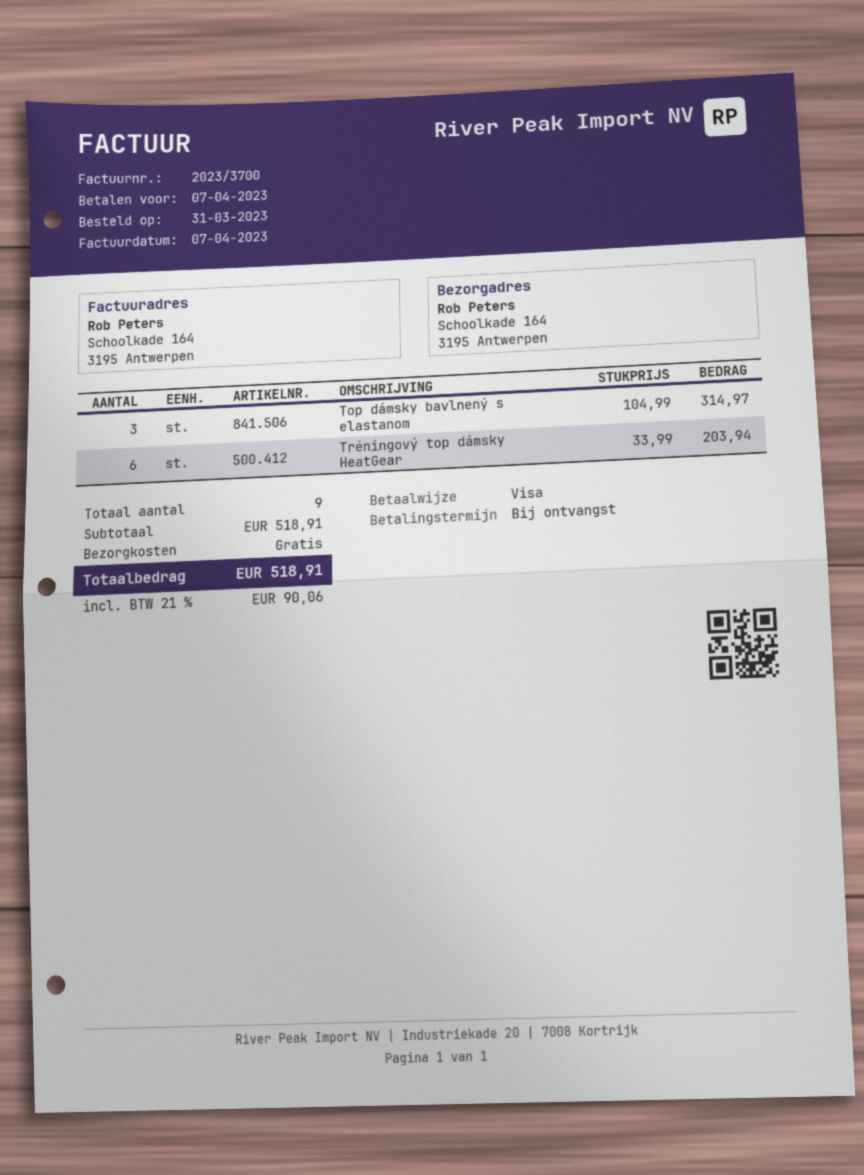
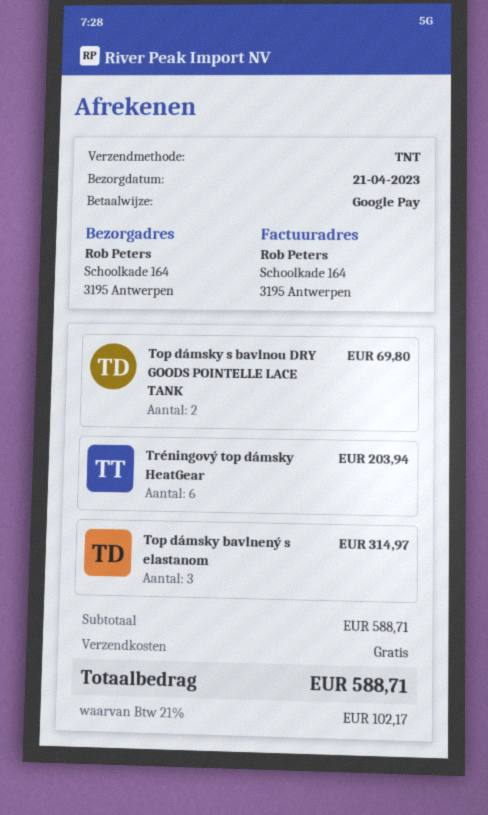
payment method: Visa -> Google Pay
Top dámsky s bavlnou DRY GOODS POINTELLE LACE TANK: none -> 2 for 69.80
subtotal: 518.91 -> 588.71
tax: 21% = 90.06 -> 21% = 102.17
total: 518.91 -> 588.71

